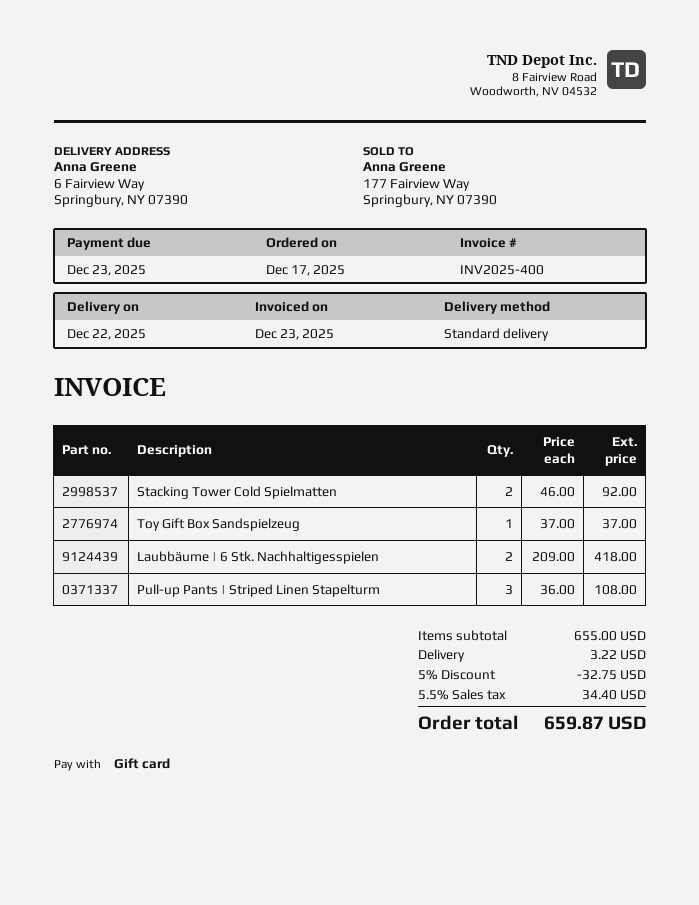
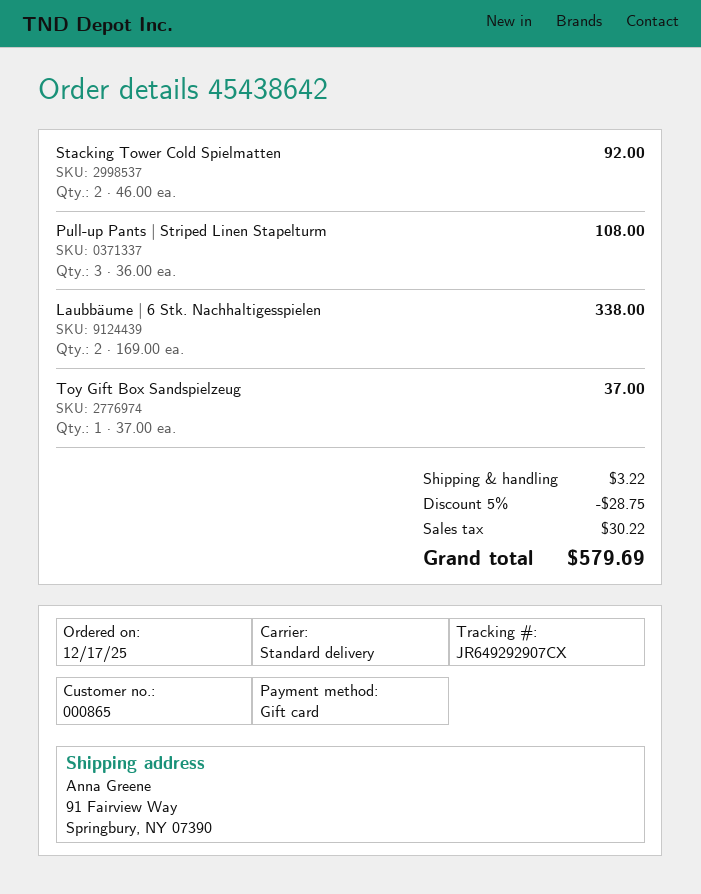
ship to: 6 Fairview Way, Springbury, NY 07390 -> 91 Fairview Way, Springbury, NY 07390
Laubbäume | 6 Stk. Nachhaltigesspielen: 2 x 209.00 = 418.00 -> 2 x 169.00 = 338.00
discount: 5% = 32.75 -> 5% = 28.75
tax: 34.40 -> 30.22
total: 659.87 -> 579.69

